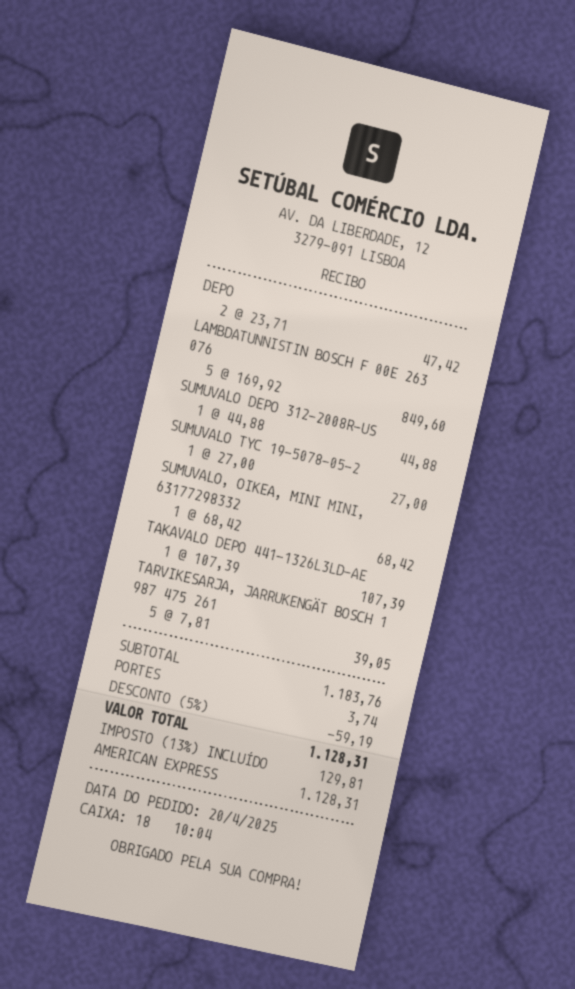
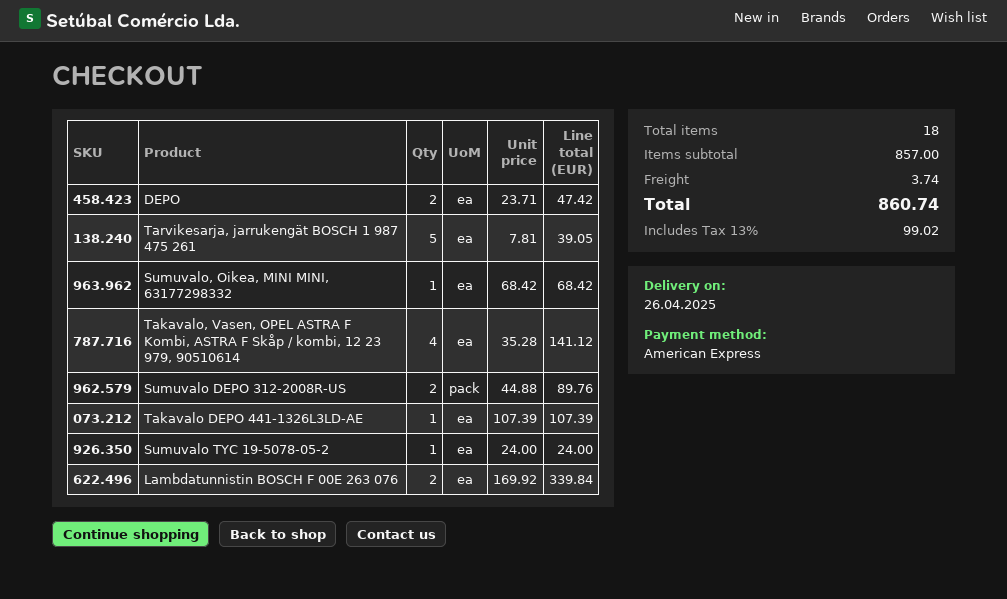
LAMBDATUNNISTIN BOSCH F 00E 263 076: 5 x 169.92 = 849.60 -> 2 x 169.92 = 339.84
SUMUVALO DEPO 312-2008R-US: 1 x 44.88 = 44.88 -> 2 x 44.88 = 89.76
SUMUVALO TYC 19-5078-05-2: 1 x 27.00 = 27.00 -> 1 x 24.00 = 24.00
Takavalo, Vasen, OPEL ASTRA F Kombi, ASTRA F Skåp / kombi, 12 23 979, 90510614: none -> 4 x 35.28 = 141.12
subtotal: 1183.76 -> 857.00
discount: 5% = 59.19 -> none
tax: 13% = 129.81 -> 13% = 99.02
total: 1128.31 -> 860.74

